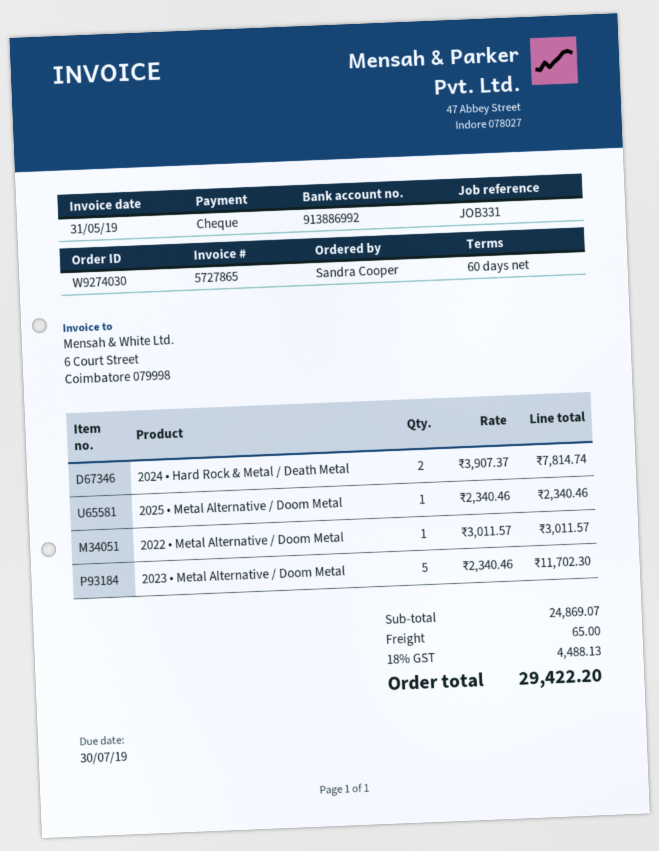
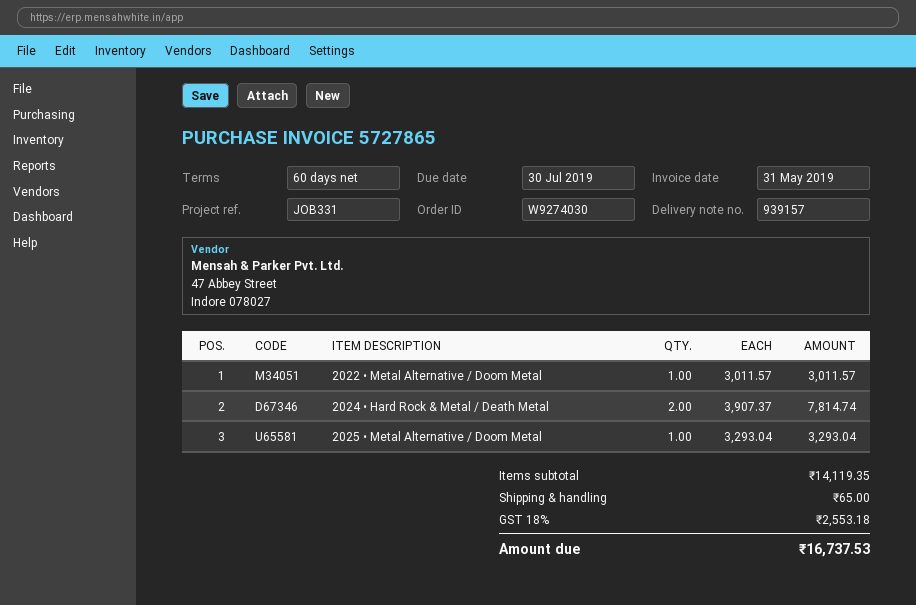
2025 • Metal Alternative / Doom Metal: 1 x 2340.46 = 2340.46 -> 1 x 3293.04 = 3293.04
2023 • Metal Alternative / Doom Metal: 5 x 2340.46 = 11702.30 -> none
subtotal: 24869.07 -> 14119.35
tax: 18% = 4488.13 -> 18% = 2553.18
total: 29422.20 -> 16737.53

